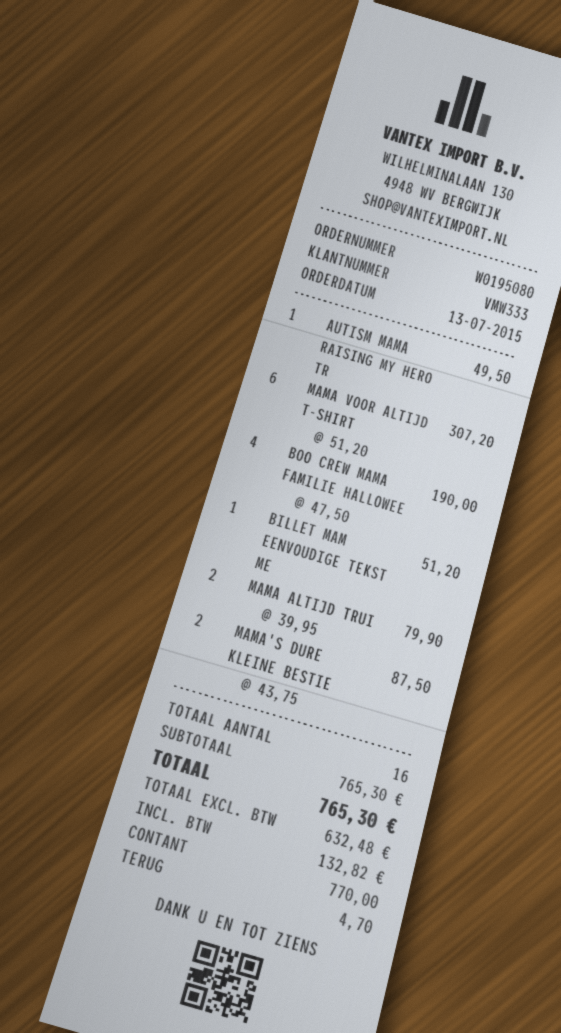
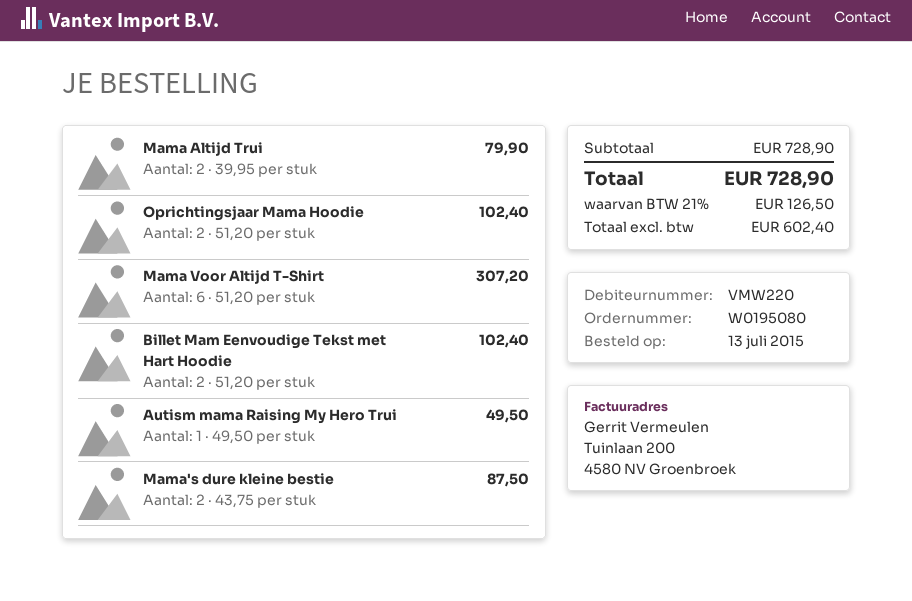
customer number: VMW333 -> VMW220
BOO CREW MAMA FAMILIE HALLOWEE: 4 x 47.50 = 190.00 -> none
BILLET MAM EENVOUDIGE TEKST ME: 1 x 51.20 = 51.20 -> 2 x 51.20 = 102.40
Oprichtingsjaar Mama Hoodie: none -> 2 x 51.20 = 102.40
subtotal: 765.30 -> 728.90
net: 632.48 -> 602.40
tax: 132.82 -> 126.50
total: 765.30 -> 728.90

